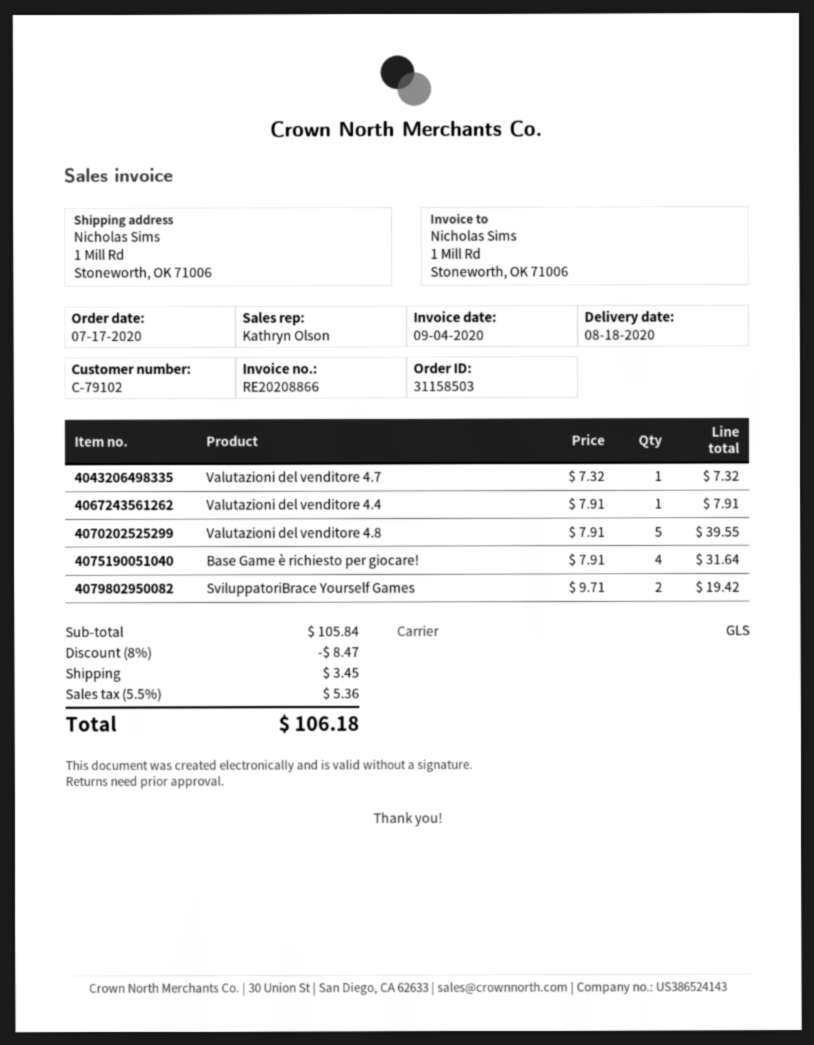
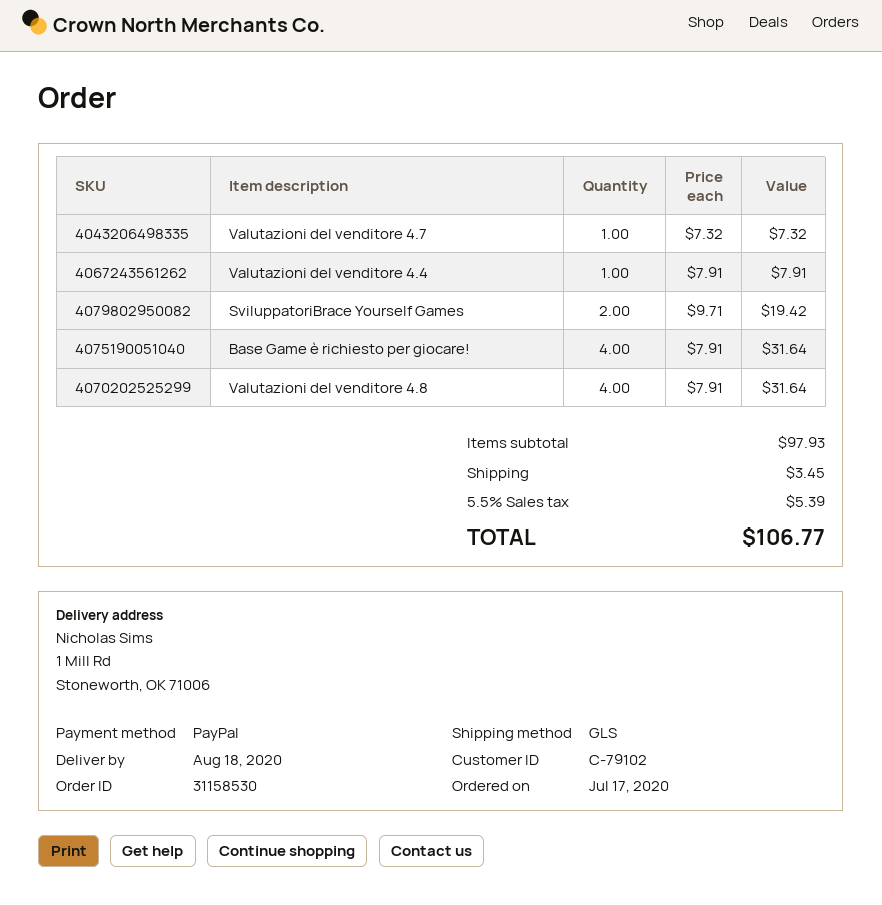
order number: 31158503 -> 31158530
Valutazioni del venditore 4.8: 5 x 7.91 = 39.55 -> 4 x 7.91 = 31.64
subtotal: 105.84 -> 97.93
discount: 8% = 8.47 -> none
tax: 5.5% = 5.36 -> 5.5% = 5.39
total: 106.18 -> 106.77

